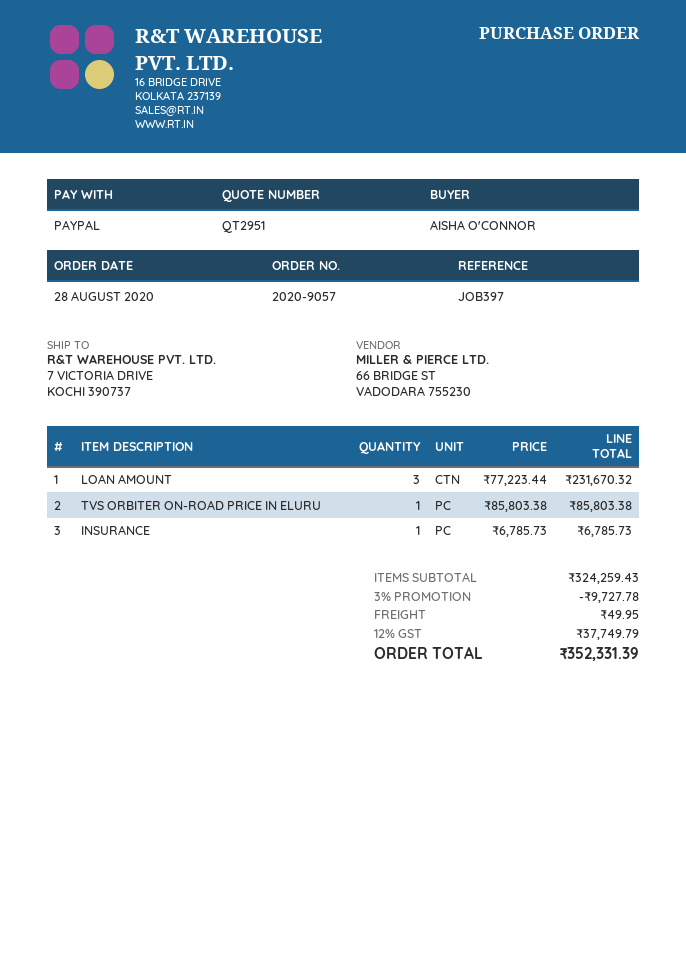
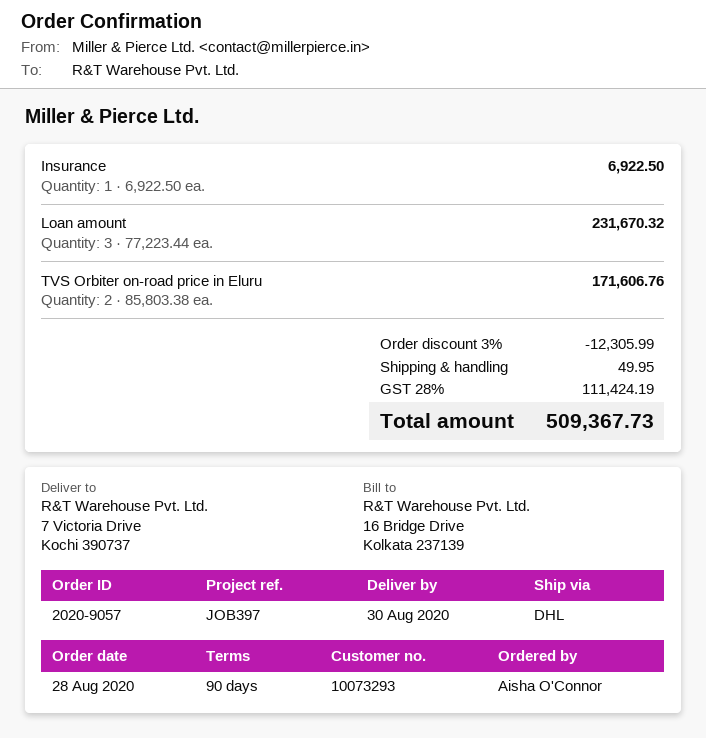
TVS ORBITER ON-ROAD PRICE IN ELURU: 1 x 85803.38 = 85803.38 -> 2 x 85803.38 = 171606.76
INSURANCE: 1 x 6785.73 = 6785.73 -> 1 x 6922.50 = 6922.50
discount: 3% = 9727.78 -> 3% = 12305.99
tax: 12% = 37749.79 -> 28% = 111424.19
total: 352331.39 -> 509367.73

